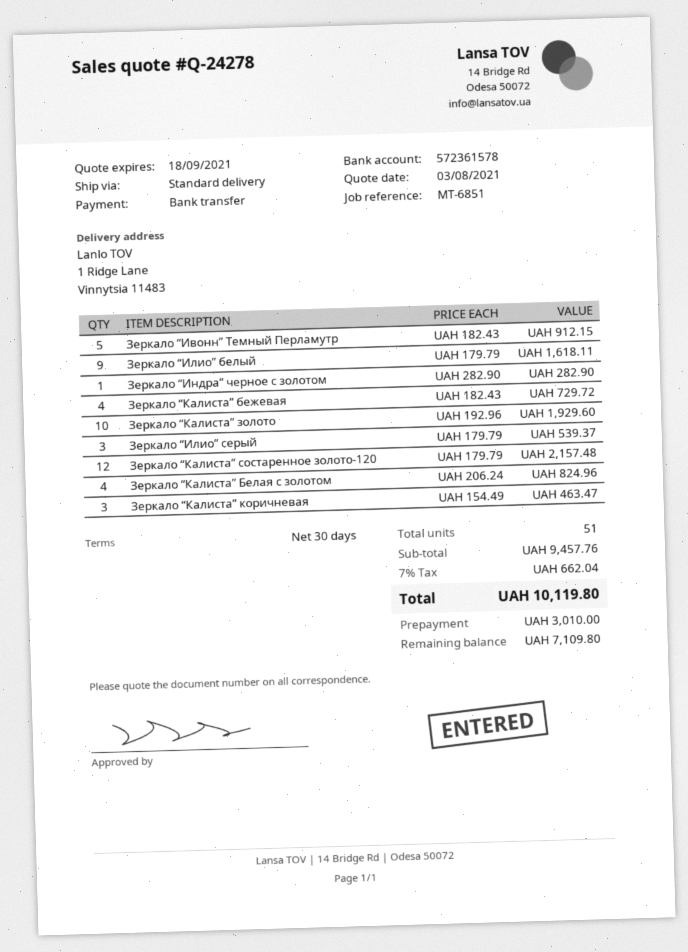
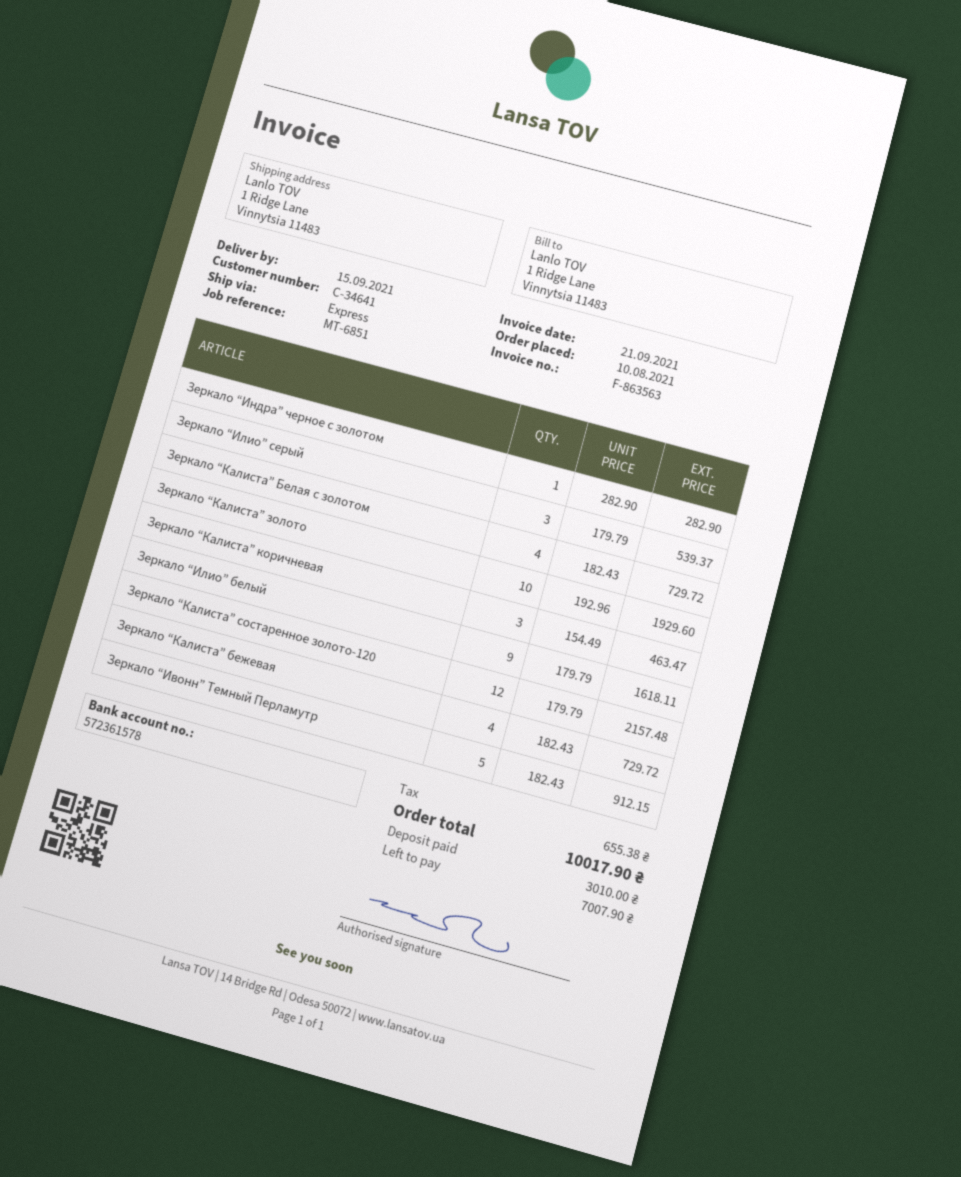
shipping method: standard -> express
Зеркало “Калиста” Белая с золотом: 4 x 206.24 = 824.96 -> 4 x 182.43 = 729.72
tax: 662.04 -> 655.38
total: 10119.80 -> 10017.90
balance: 7109.80 -> 7007.90

